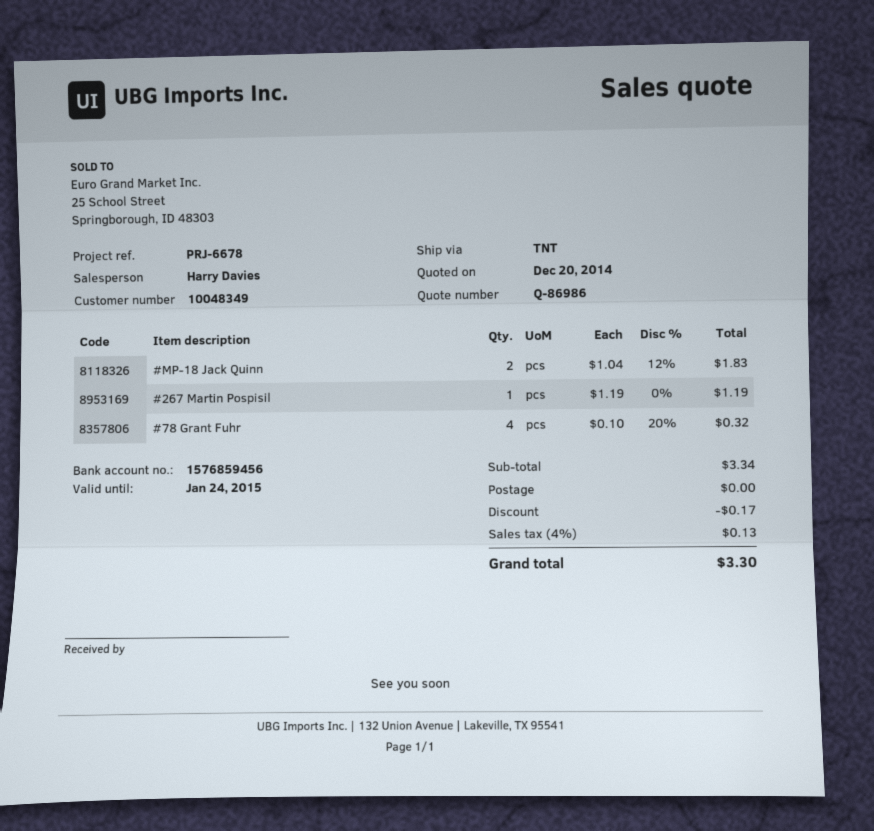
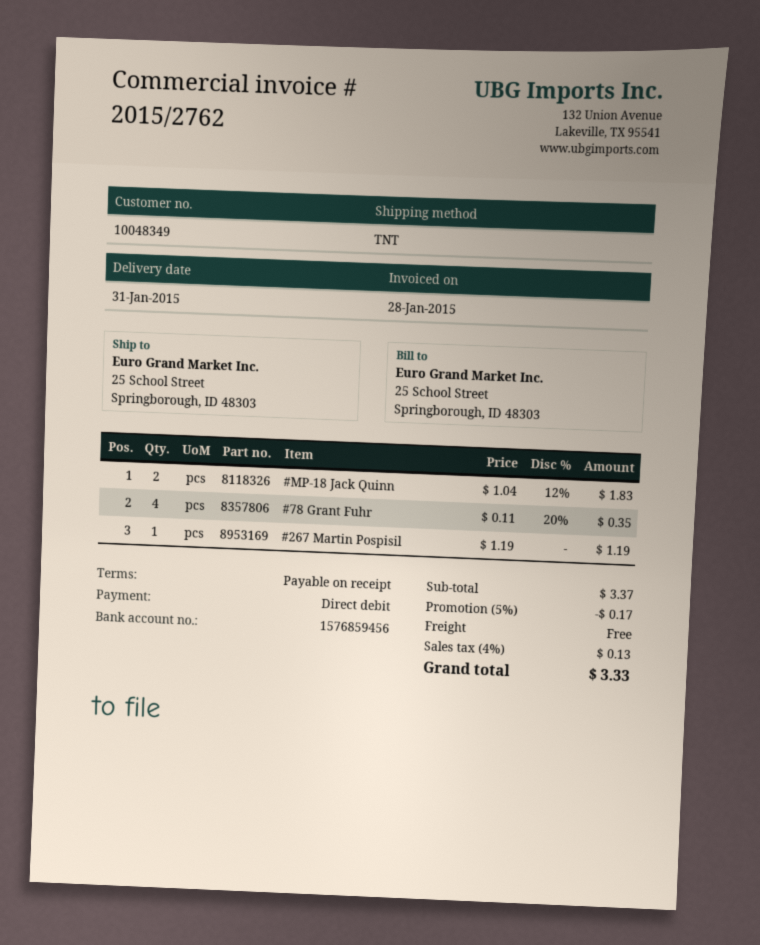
#78 Grant Fuhr: 4 x 0.10 - 20% = 0.32 -> 4 x 0.11 - 20% = 0.35
subtotal: 3.34 -> 3.37
total: 3.30 -> 3.33

